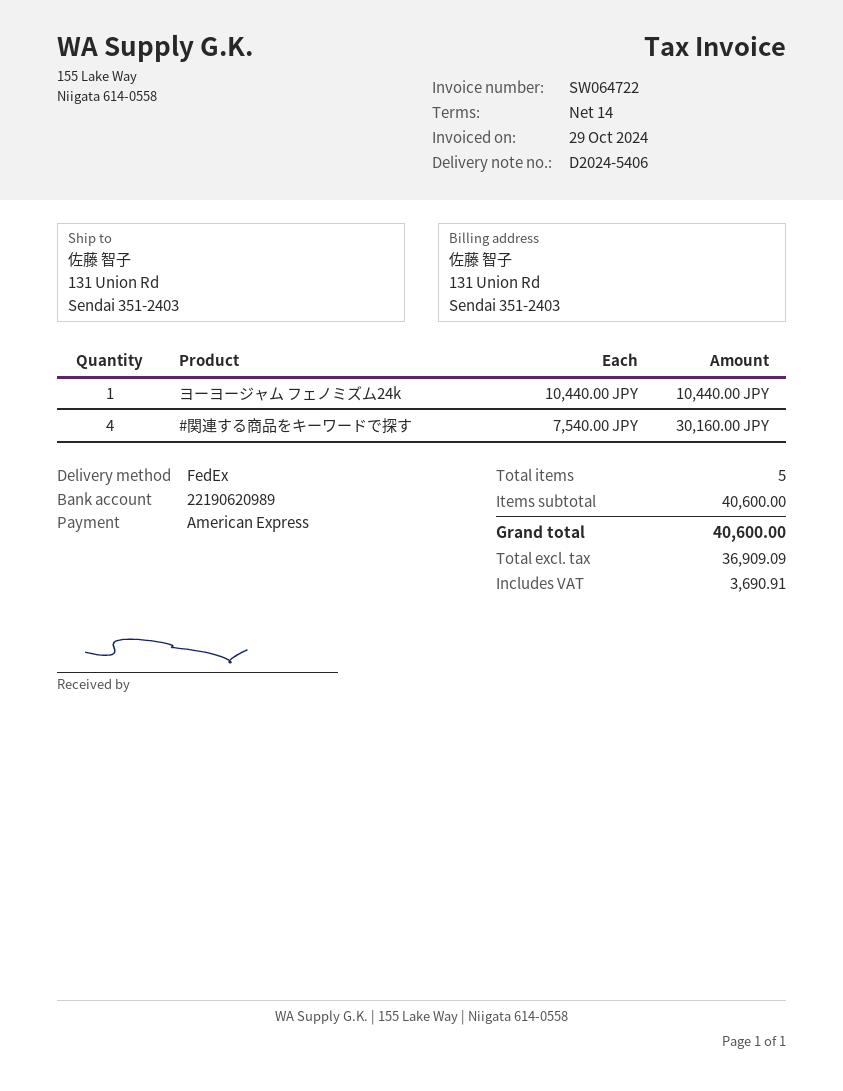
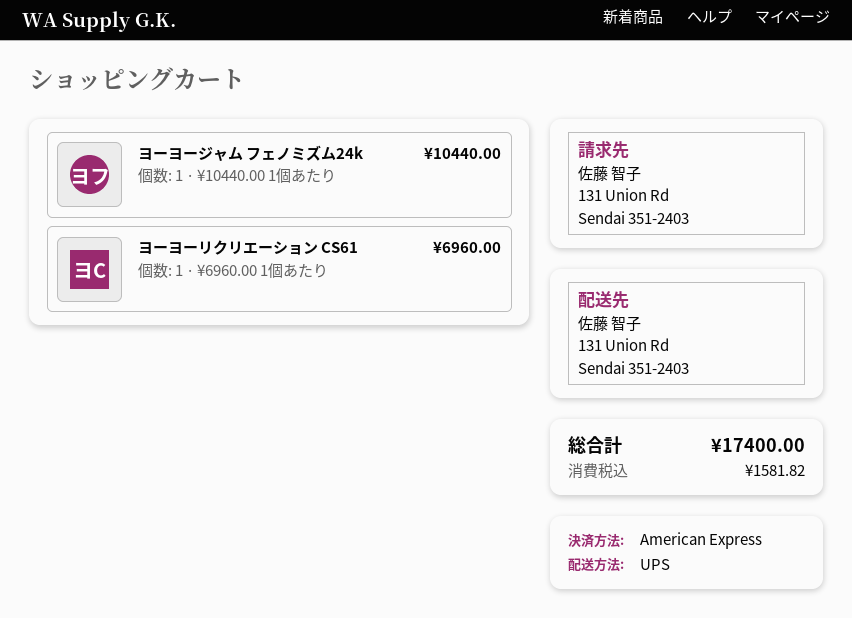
shipping method: FedEx -> UPS
#関連する商品をキーワードで探す: 4 x 7540.00 = 30160.00 -> none
ヨーヨーリクリエーション CS61: none -> 1 x 6960.00 = 6960.00
tax: 3690.91 -> 1581.82
total: 40600.00 -> 17400.00

